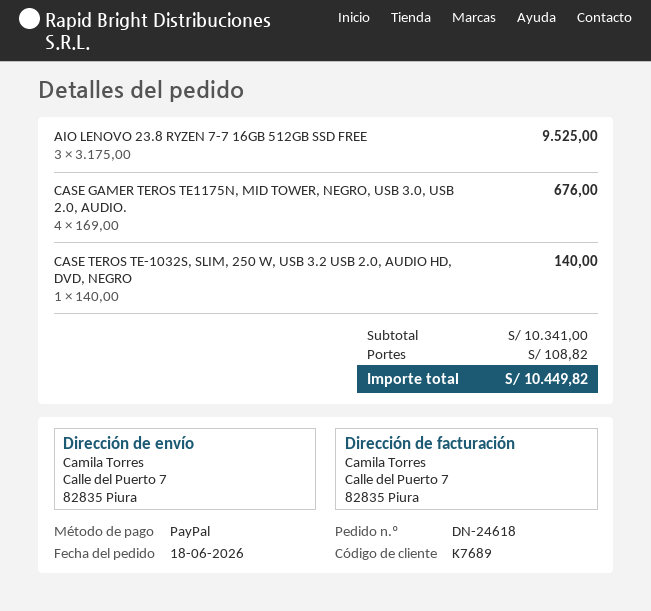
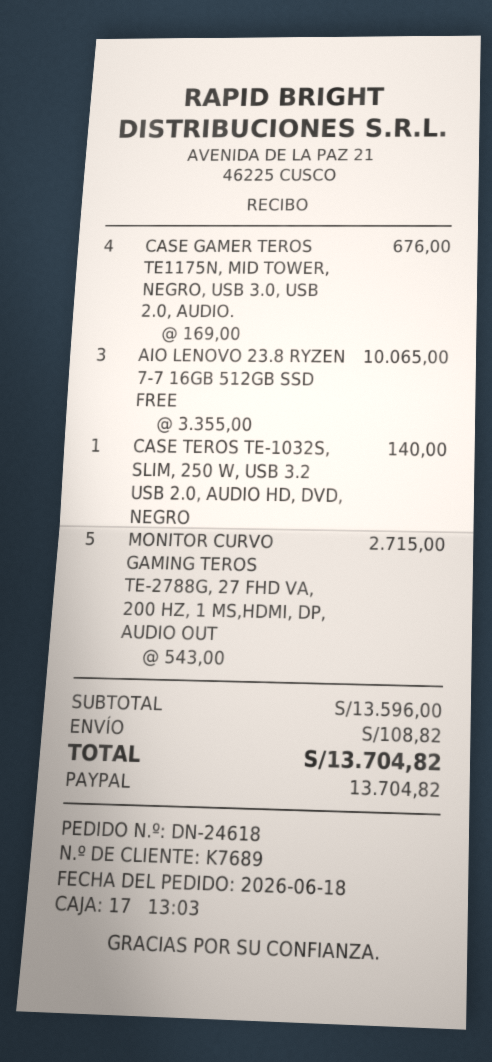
AIO LENOVO 23.8 RYZEN 7-7 16GB 512GB SSD FREE: 3 x 3175.00 = 9525.00 -> 3 x 3355.00 = 10065.00
MONITOR CURVO GAMING TEROS TE-2788G, 27 FHD VA, 200 HZ, 1 MS,HDMI, DP, AUDIO OUT: none -> 5 x 543.00 = 2715.00
subtotal: 10341.00 -> 13596.00
total: 10449.82 -> 13704.82

